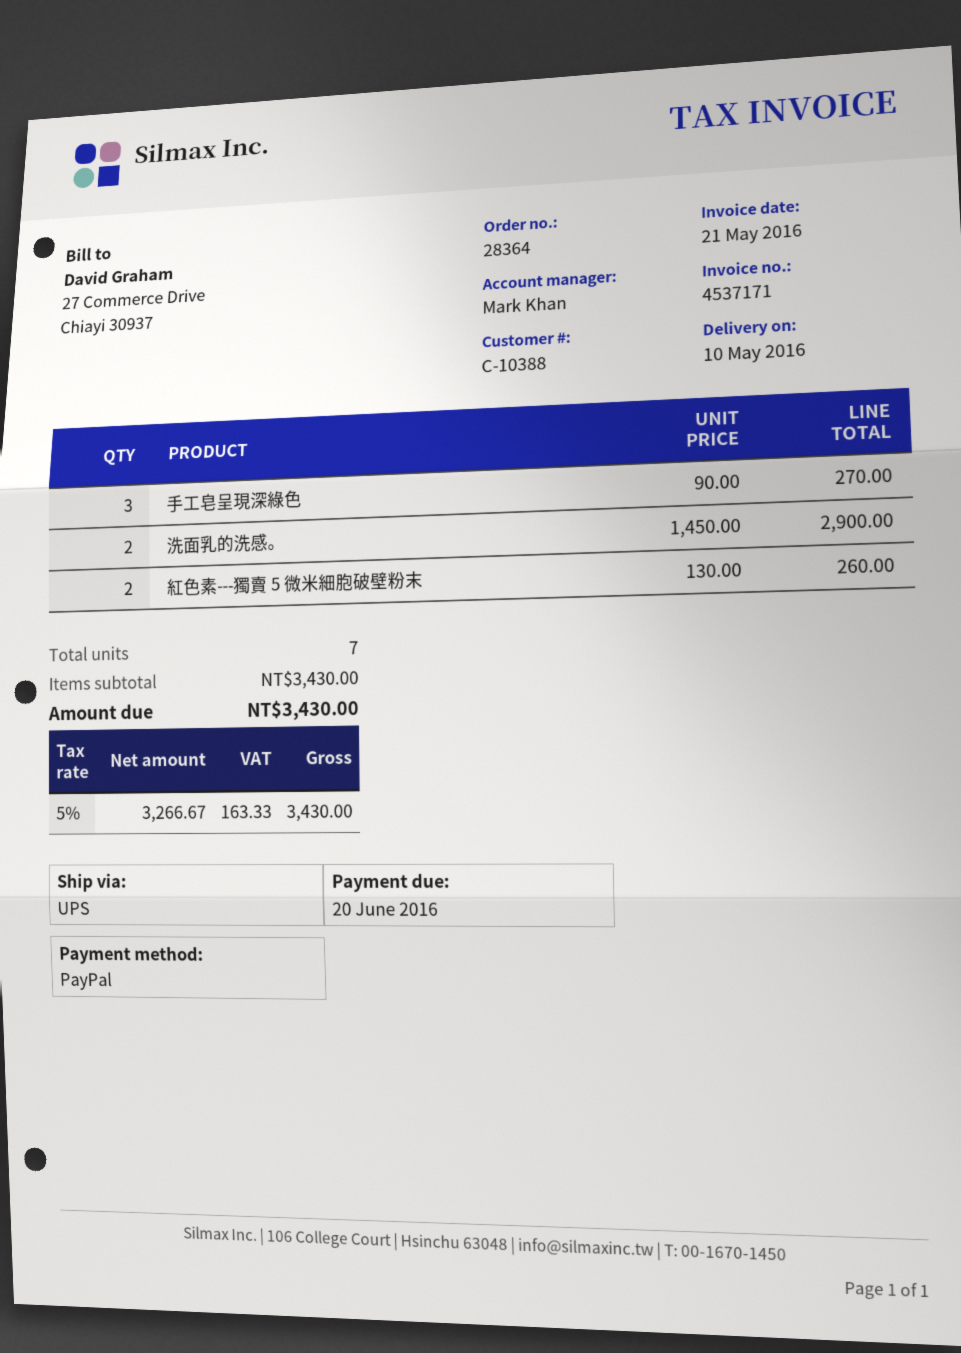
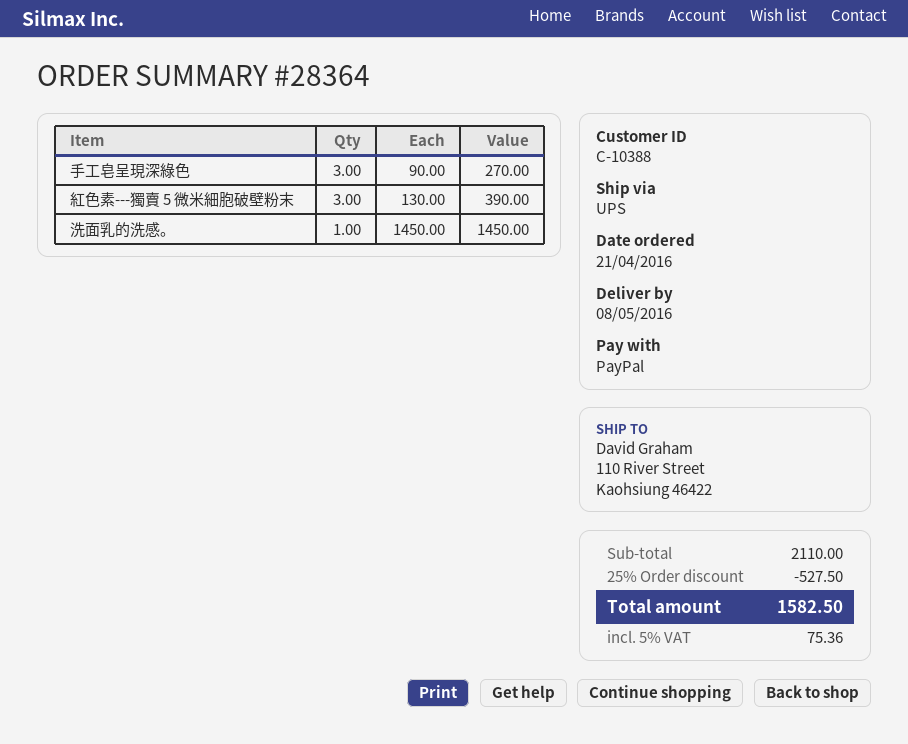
delivery date: 2016-05-10 -> 2016-05-08
洗面乳的洗感。: 2 x 1450.00 = 2900.00 -> 1 x 1450.00 = 1450.00
紅色素---獨賣 5 微米細胞破壁粉末: 2 x 130.00 = 260.00 -> 3 x 130.00 = 390.00
subtotal: 3430.00 -> 2110.00
discount: none -> 25% = 527.50
tax: 5% = 163.33 -> 5% = 75.36
total: 3430.00 -> 1582.50

